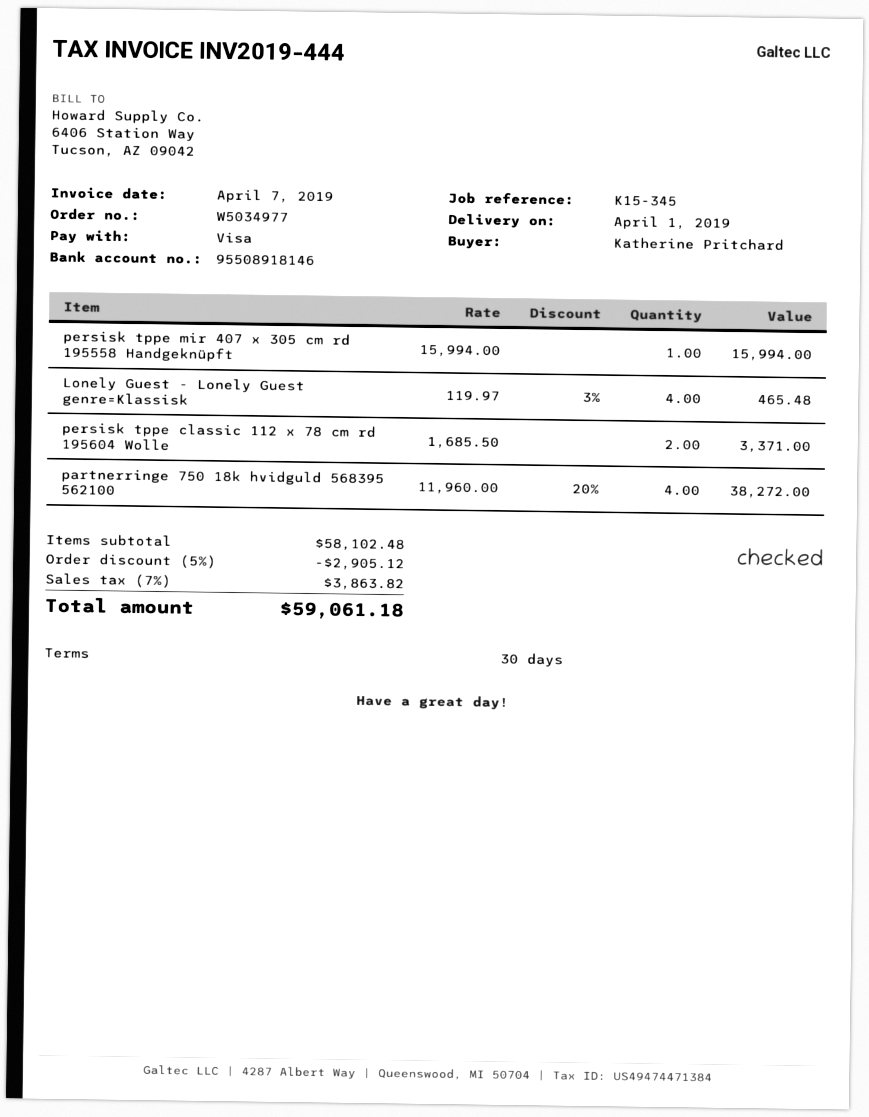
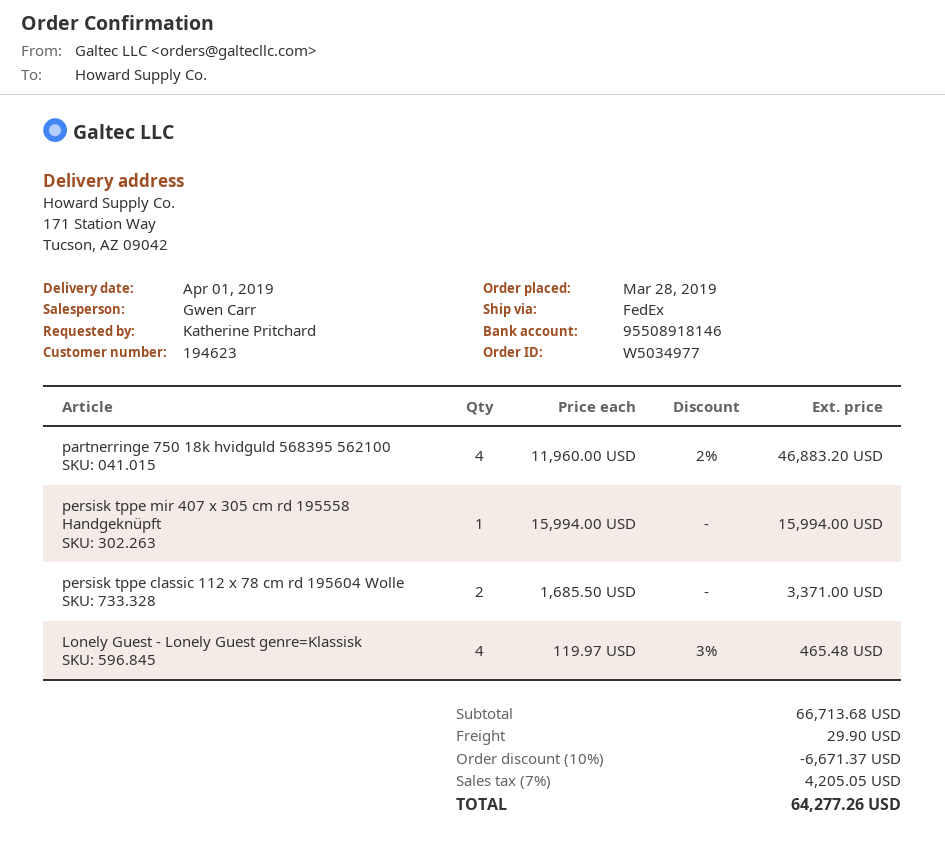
partnerringe 750 18k hvidguld 568395 562100: 4 x 11960.00 - 20% = 38272.00 -> 4 x 11960.00 - 2% = 46883.20
subtotal: 58102.48 -> 66713.68
discount: 5% = 2905.12 -> 10% = 6671.37
shipping: none -> 29.90
tax: 7% = 3863.82 -> 7% = 4205.05
total: 59061.18 -> 64277.26

